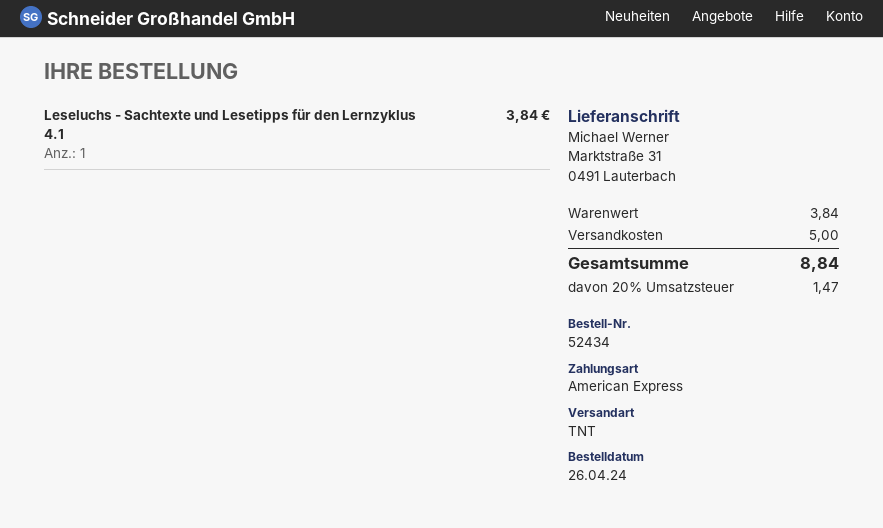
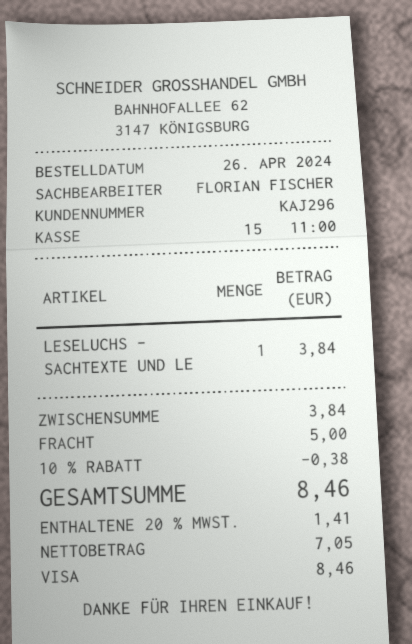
payment method: American Express -> Visa
discount: none -> 10% = 0.38
tax: 20% = 1.47 -> 20% = 1.41
total: 8.84 -> 8.46

